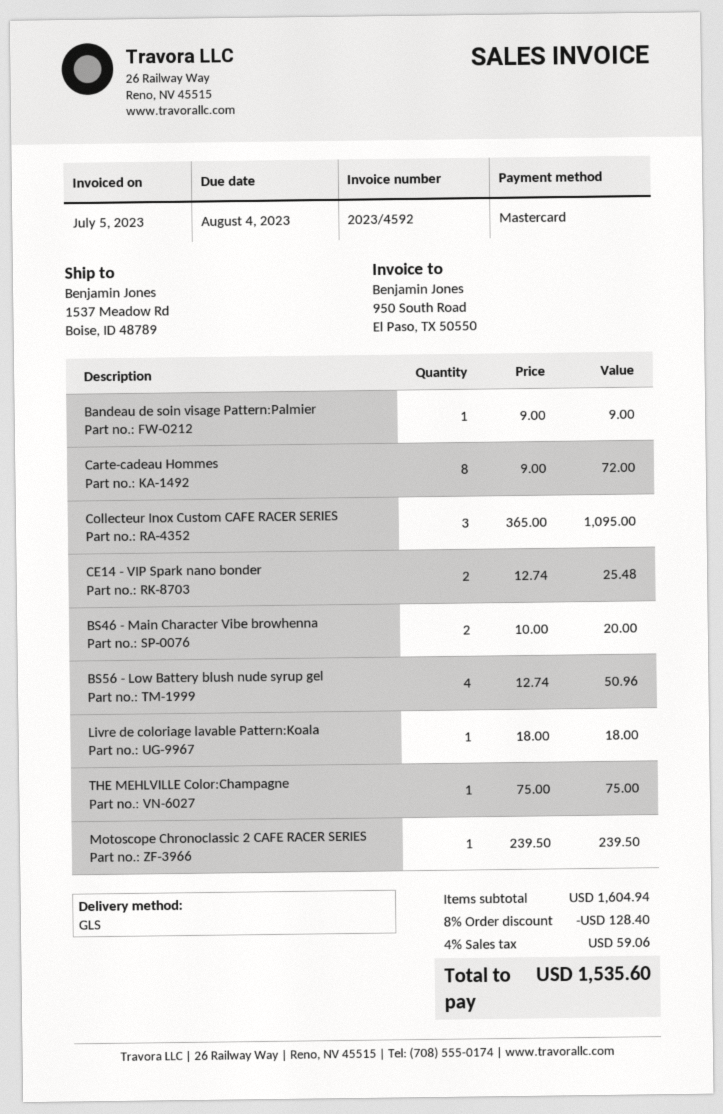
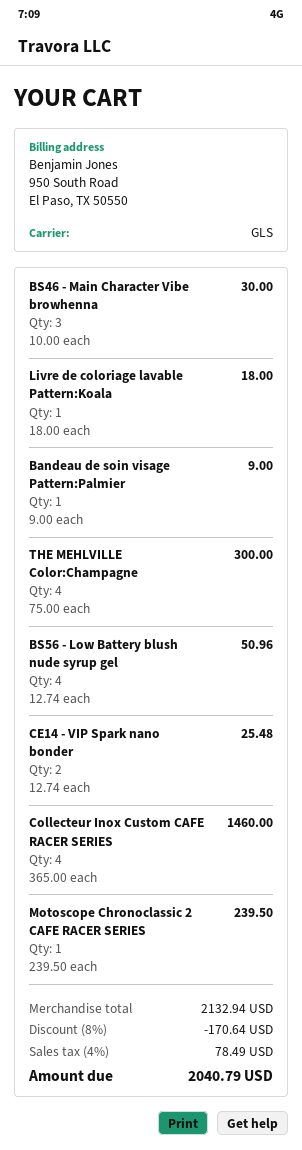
Carte-cadeau Hommes: 8 x 9.00 = 72.00 -> none
Collecteur Inox Custom CAFE RACER SERIES: 3 x 365.00 = 1095.00 -> 4 x 365.00 = 1460.00
BS46 - Main Character Vibe browhenna: 2 x 10.00 = 20.00 -> 3 x 10.00 = 30.00
THE MEHLVILLE Color:Champagne: 1 x 75.00 = 75.00 -> 4 x 75.00 = 300.00
subtotal: 1604.94 -> 2132.94
discount: 8% = 128.40 -> 8% = 170.64
tax: 4% = 59.06 -> 4% = 78.49
total: 1535.60 -> 2040.79

